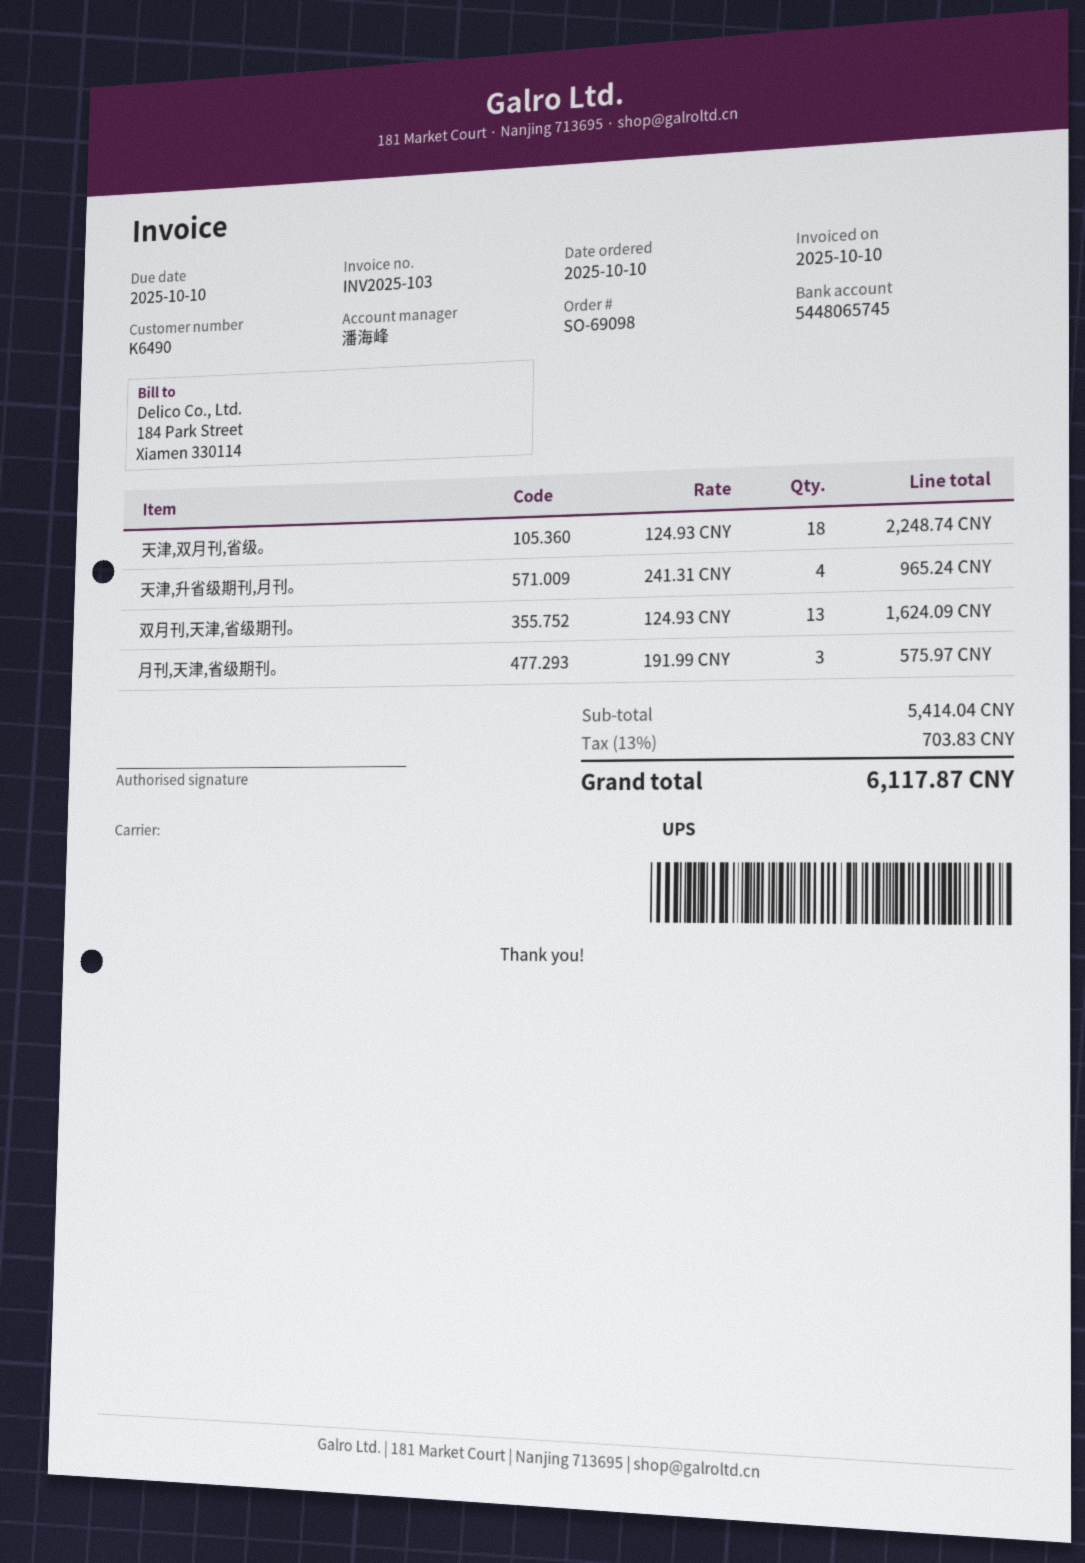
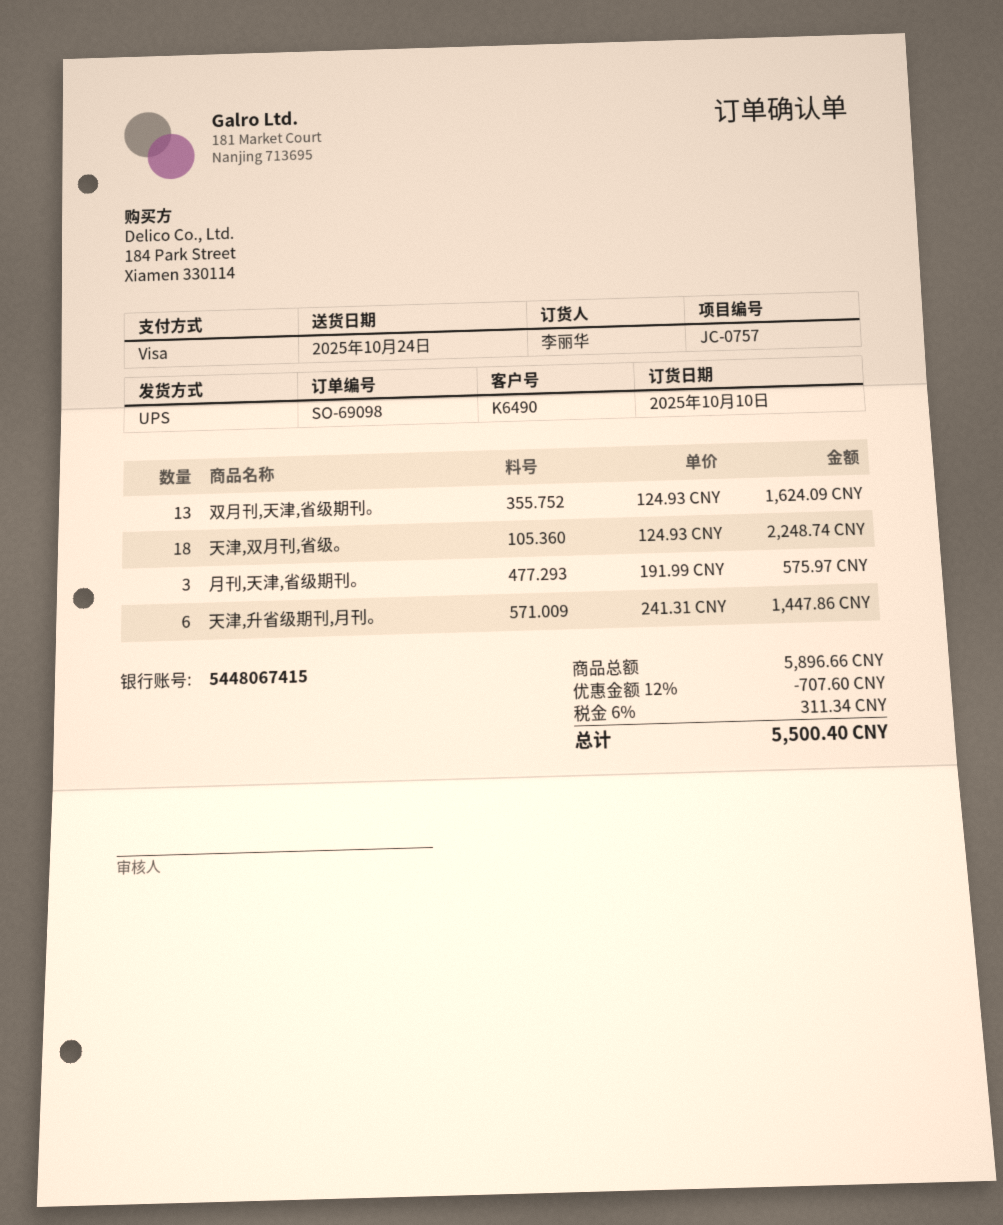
bank account: 5448065745 -> 5448067415
天津,升省级期刊,月刊。: 4 x 241.31 = 965.24 -> 6 x 241.31 = 1447.86
subtotal: 5414.04 -> 5896.66
discount: none -> 12% = 707.60
tax: 13% = 703.83 -> 6% = 311.34
total: 6117.87 -> 5500.40

